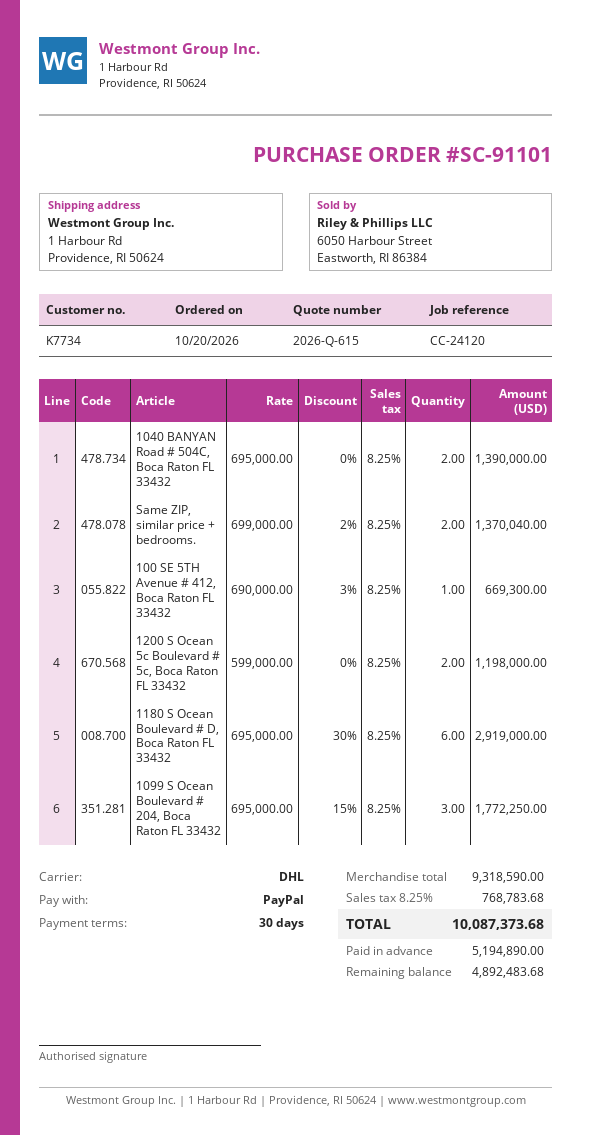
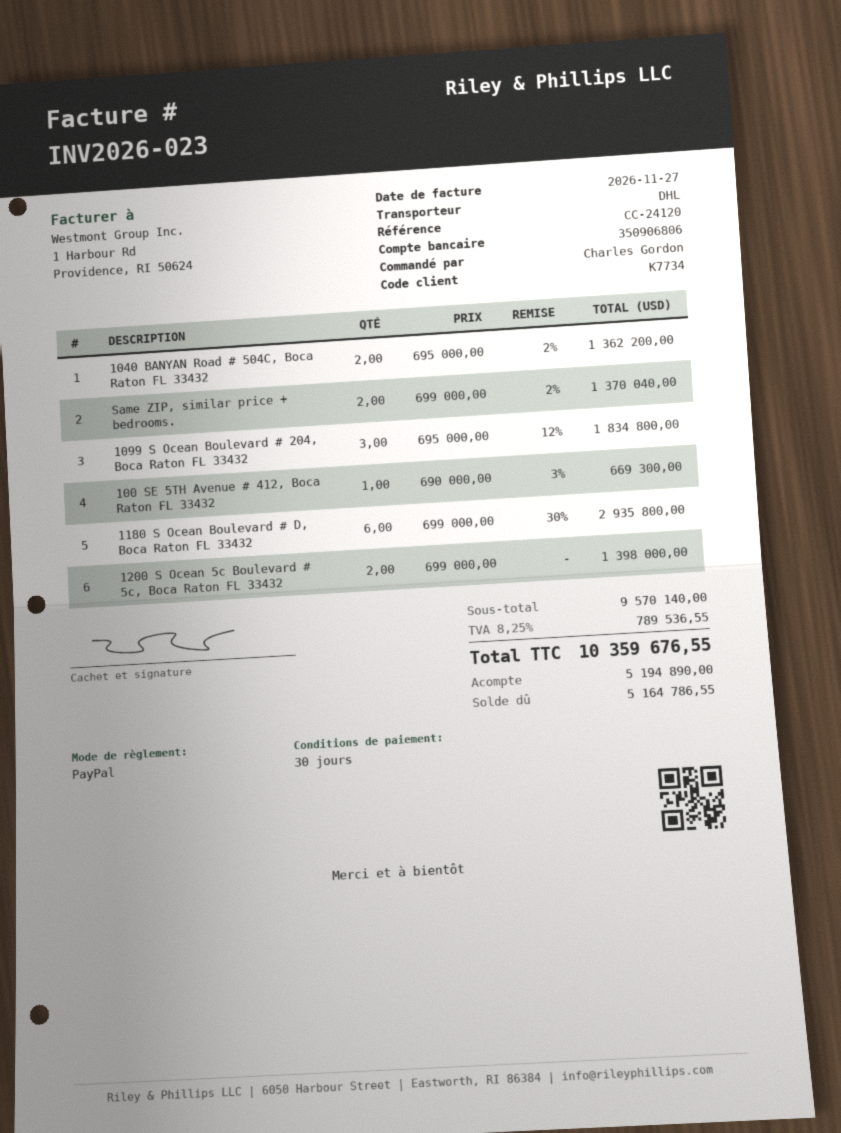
1040 BANYAN Road # 504C, Boca Raton FL 33432: 2 x 695000.00 = 1390000.00 -> 2 x 695000.00 - 2% = 1362200.00
1200 S Ocean 5c Boulevard # 5c, Boca Raton FL 33432: 2 x 599000.00 = 1198000.00 -> 2 x 699000.00 = 1398000.00
1180 S Ocean Boulevard # D, Boca Raton FL 33432: 6 x 695000.00 - 30% = 2919000.00 -> 6 x 699000.00 - 30% = 2935800.00
1099 S Ocean Boulevard # 204, Boca Raton FL 33432: 3 x 695000.00 - 15% = 1772250.00 -> 3 x 695000.00 - 12% = 1834800.00
subtotal: 9318590.00 -> 9570140.00
tax: 8.25% = 768783.68 -> 8.25% = 789536.55
total: 10087373.68 -> 10359676.55
balance: 4892483.68 -> 5164786.55

